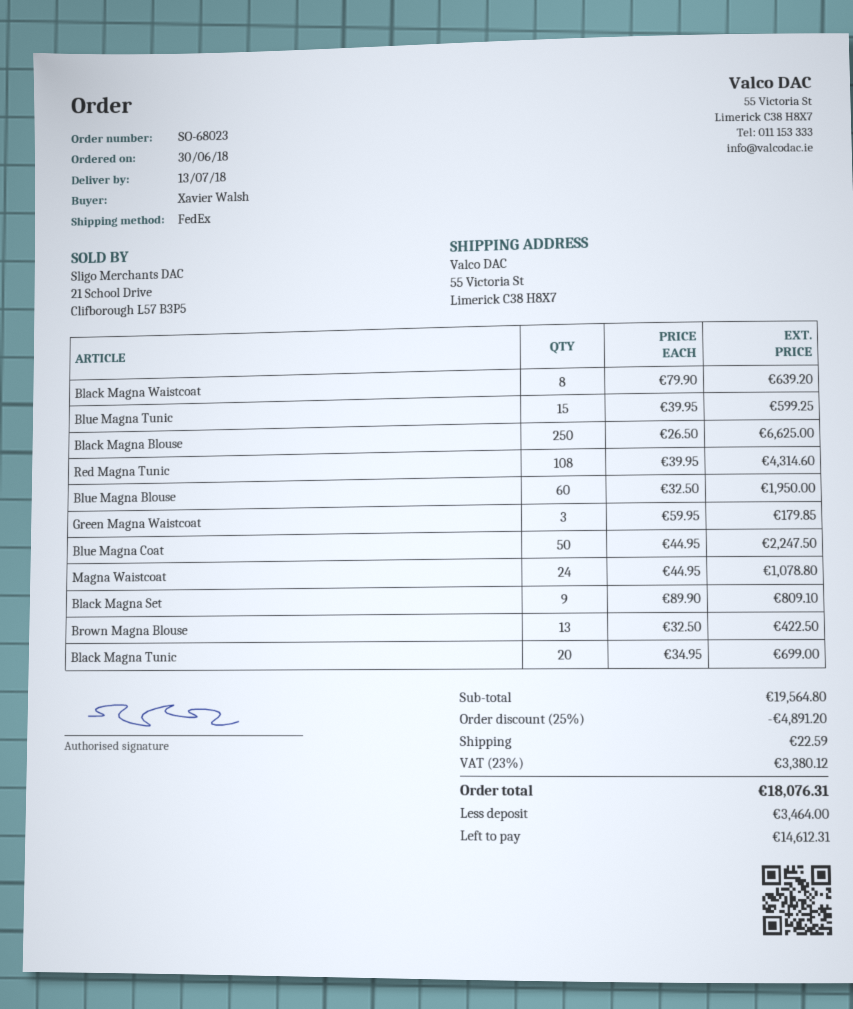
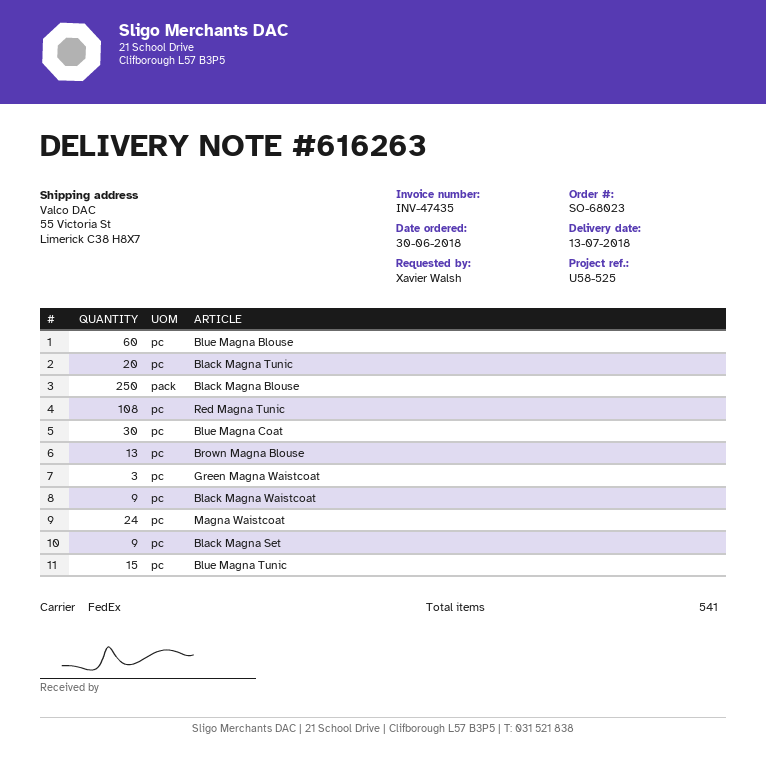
Black Magna Waistcoat: 8 -> 9
Blue Magna Coat: 50 -> 30

